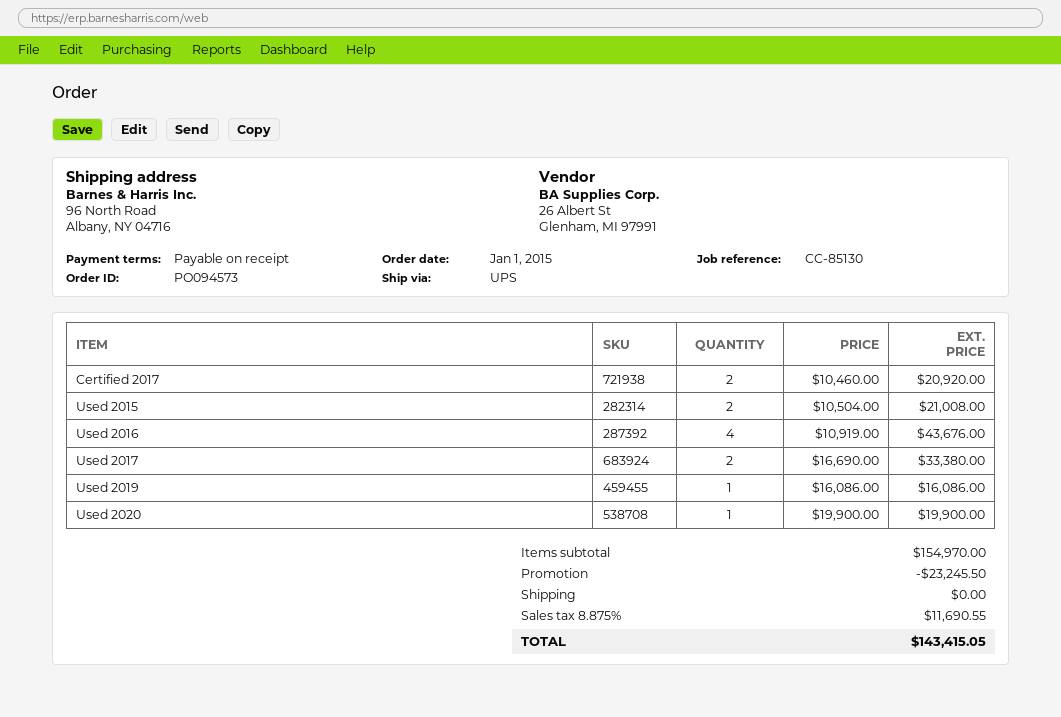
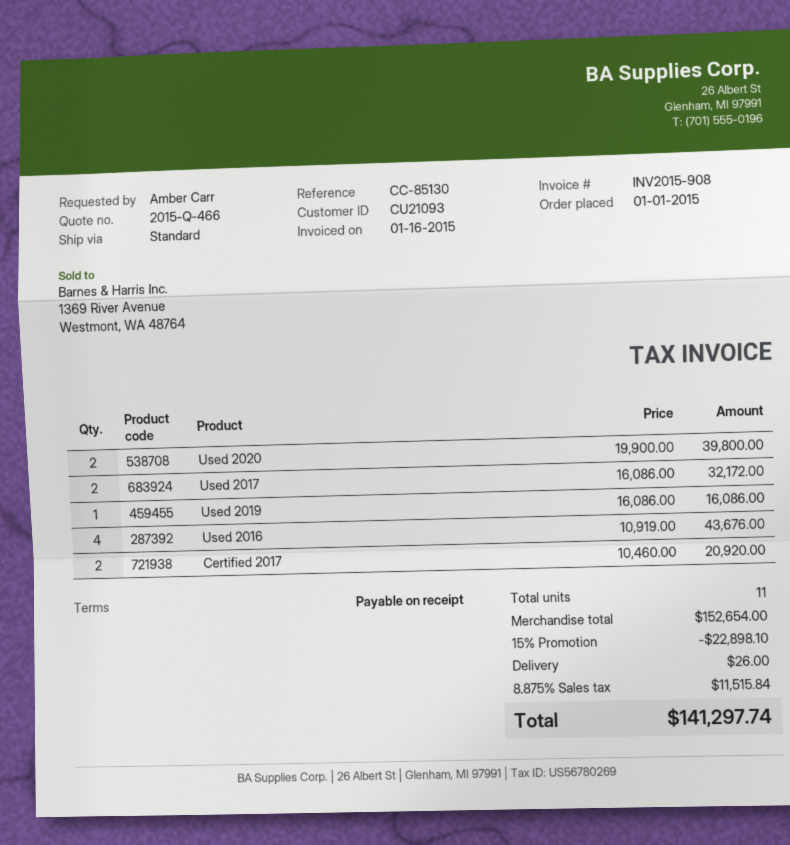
shipping method: UPS -> standard
Used 2015: 2 x 10504.00 = 21008.00 -> none
Used 2017: 2 x 16690.00 = 33380.00 -> 2 x 16086.00 = 32172.00
Used 2020: 1 x 19900.00 = 19900.00 -> 2 x 19900.00 = 39800.00
subtotal: 154970.00 -> 152654.00
discount: 23245.50 -> 22898.10
shipping: 0.00 -> 26.00
tax: 8.875% = 11690.55 -> 8.875% = 11515.84
total: 143415.05 -> 141297.74

